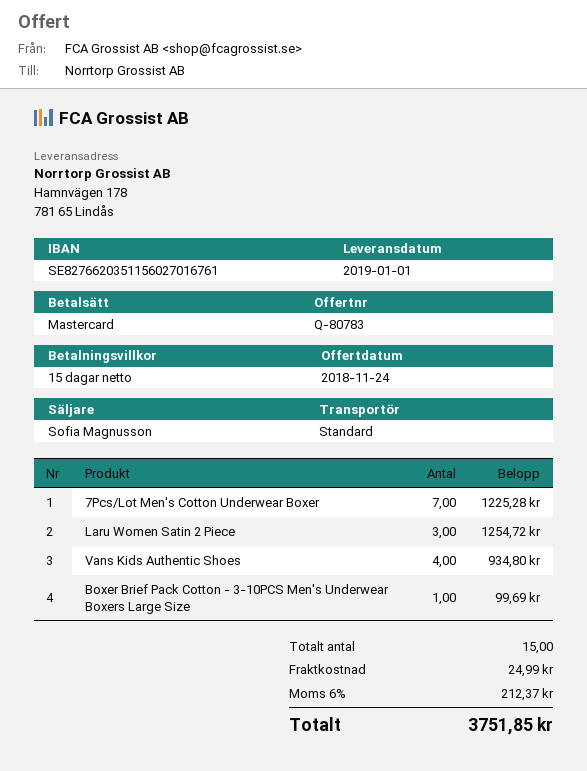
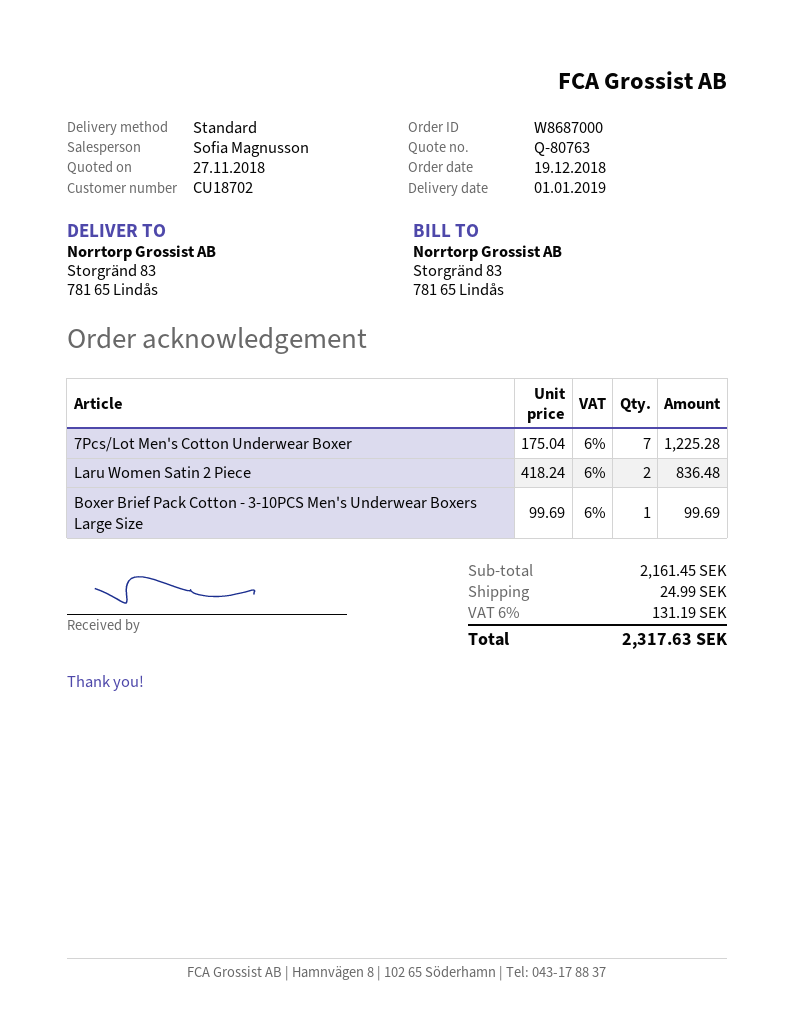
quote number: Q-80783 -> Q-80763
quote date: 2018-11-24 -> 2018-11-27
ship to: Hamnvägen 178, 781 65 Lindås -> Storgränd 83, 781 65 Lindås
Laru Women Satin 2 Piece: 3 for 1254.72 -> 2 for 836.48
Vans Kids Authentic Shoes: 4 for 934.80 -> none
tax: 6% = 212.37 -> 6% = 131.19
total: 3751.85 -> 2317.63

